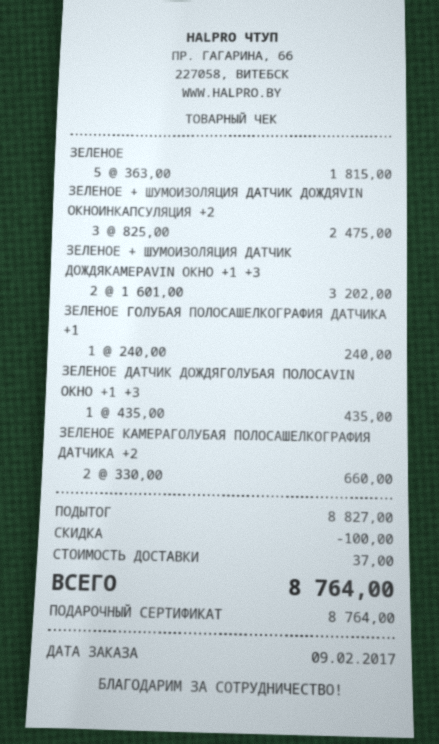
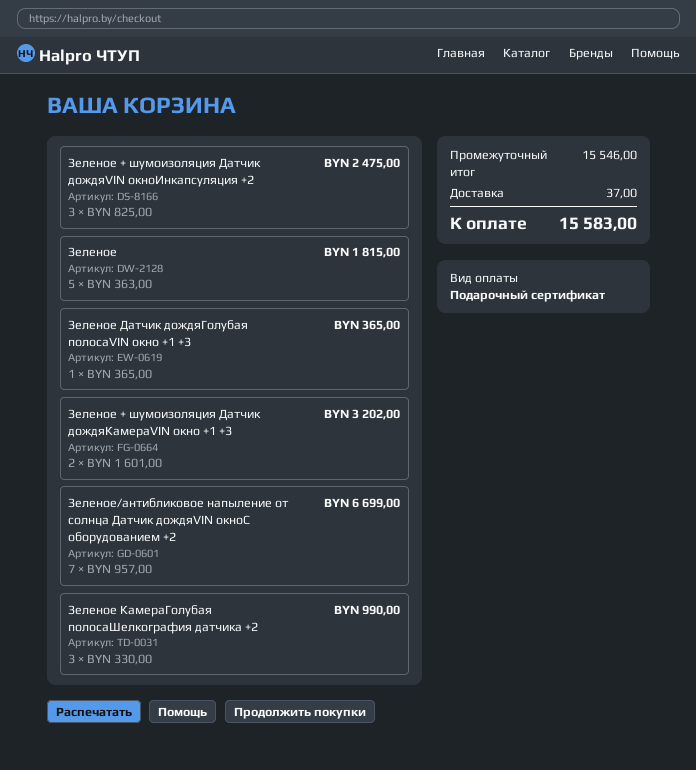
ЗЕЛЕНОЕ ГОЛУБАЯ ПОЛОСАШЕЛКОГРАФИЯ ДАТЧИКА +1: 1 x 240.00 = 240.00 -> none
ЗЕЛЕНОЕ ДАТЧИК ДОЖДЯГОЛУБАЯ ПОЛОСАVIN ОКНО +1 +3: 1 x 435.00 = 435.00 -> 1 x 365.00 = 365.00
ЗЕЛЕНОЕ КАМЕРАГОЛУБАЯ ПОЛОСАШЕЛКОГРАФИЯ ДАТЧИКА +2: 2 x 330.00 = 660.00 -> 3 x 330.00 = 990.00
Зеленое/антибликовое напыление от солнца Датчик дождяVIN окноС оборудованием +2: none -> 7 x 957.00 = 6699.00
subtotal: 8827.00 -> 15546.00
discount: 100.00 -> none
total: 8764.00 -> 15583.00

